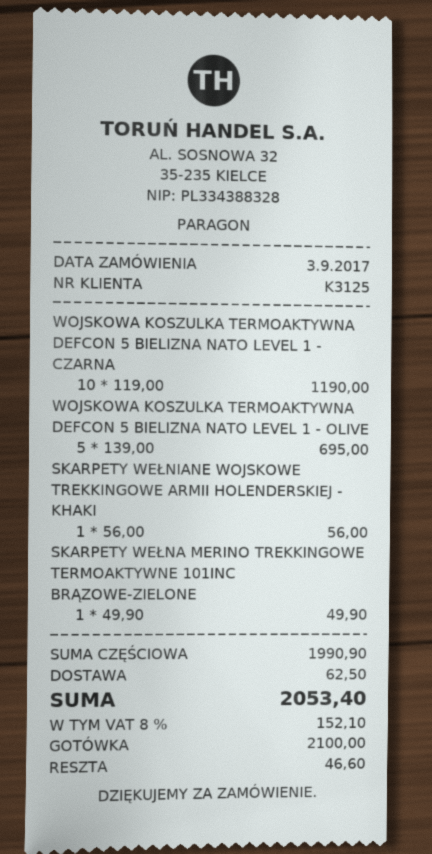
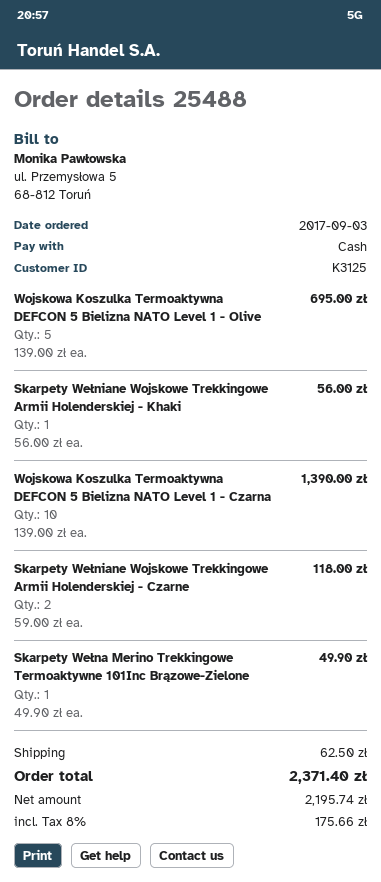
WOJSKOWA KOSZULKA TERMOAKTYWNA DEFCON 5 BIELIZNA NATO LEVEL 1 - CZARNA: 10 x 119.00 = 1190.00 -> 10 x 139.00 = 1390.00
Skarpety Wełniane Wojskowe Trekkingowe Armii Holenderskiej - Czarne: none -> 2 x 59.00 = 118.00
tax: 8% = 152.10 -> 8% = 175.66
total: 2053.40 -> 2371.40

